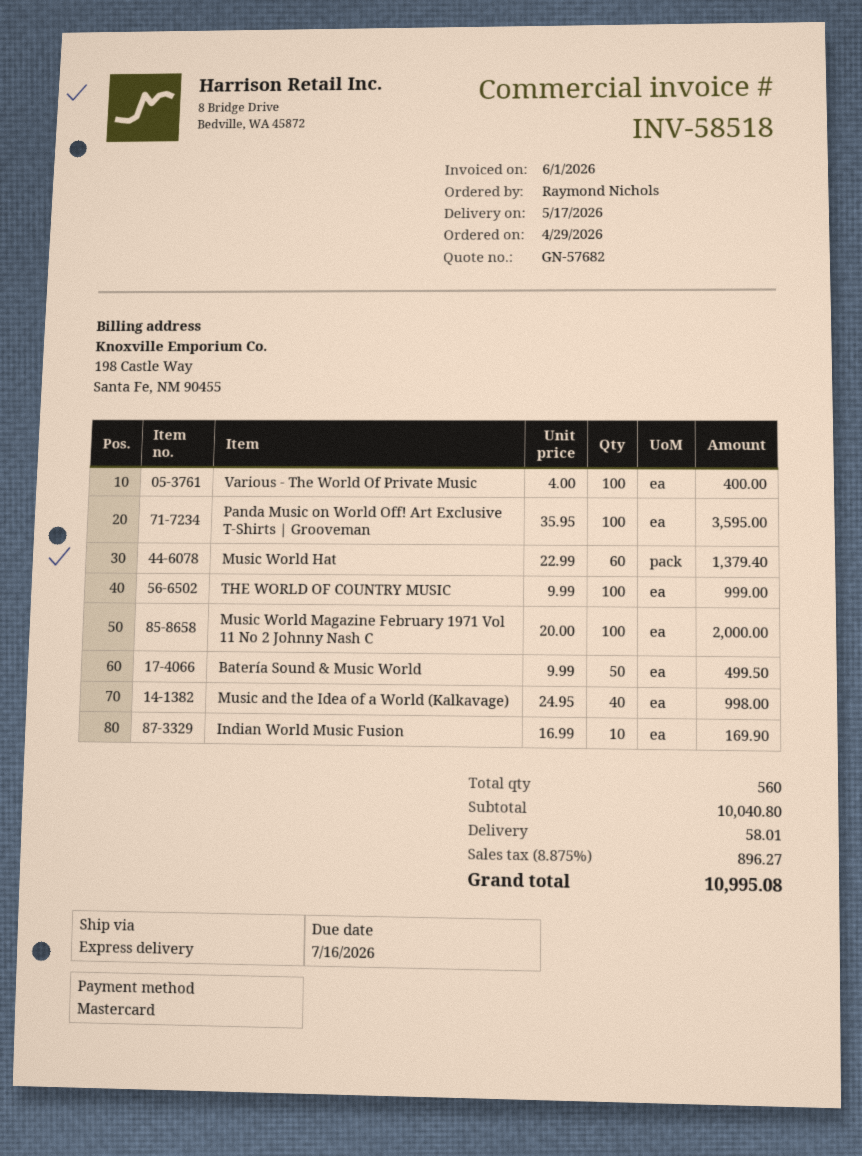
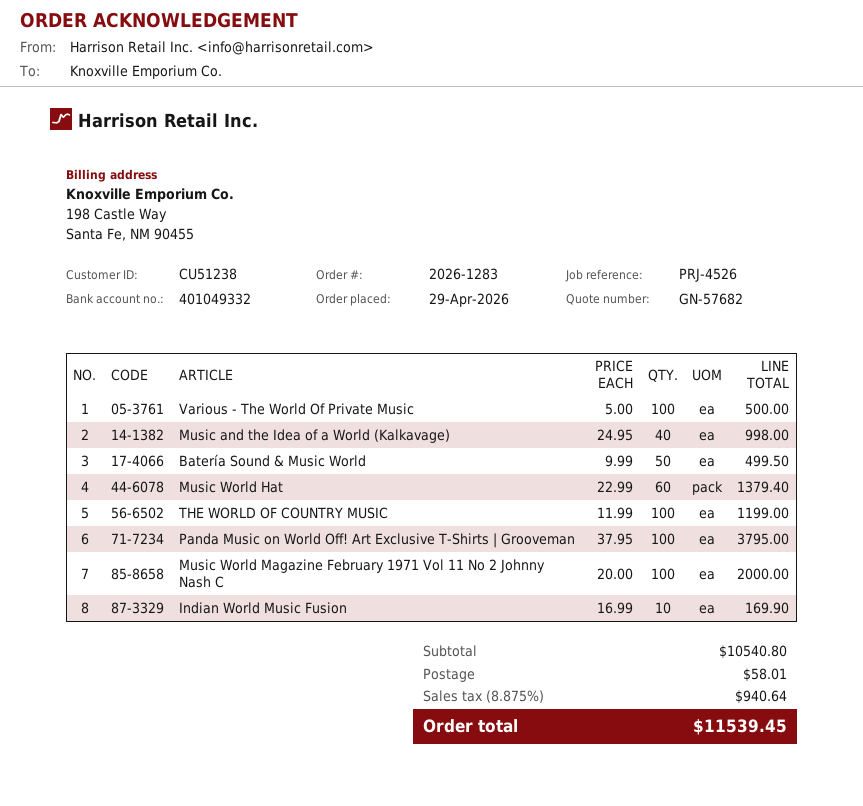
Various - The World Of Private Music: 100 x 4.00 = 400.00 -> 100 x 5.00 = 500.00
Panda Music on World Off! Art Exclusive T-Shirts | Grooveman: 100 x 35.95 = 3595.00 -> 100 x 37.95 = 3795.00
THE WORLD OF COUNTRY MUSIC: 100 x 9.99 = 999.00 -> 100 x 11.99 = 1199.00
subtotal: 10040.80 -> 10540.80
tax: 8.875% = 896.27 -> 8.875% = 940.64
total: 10995.08 -> 11539.45

